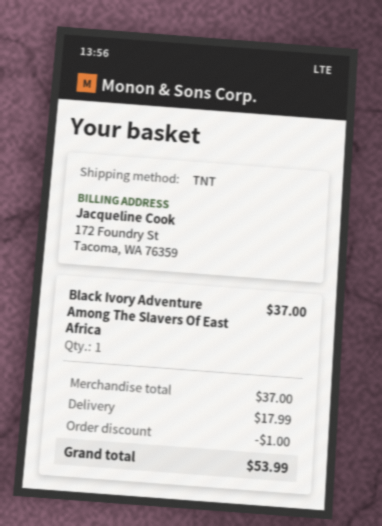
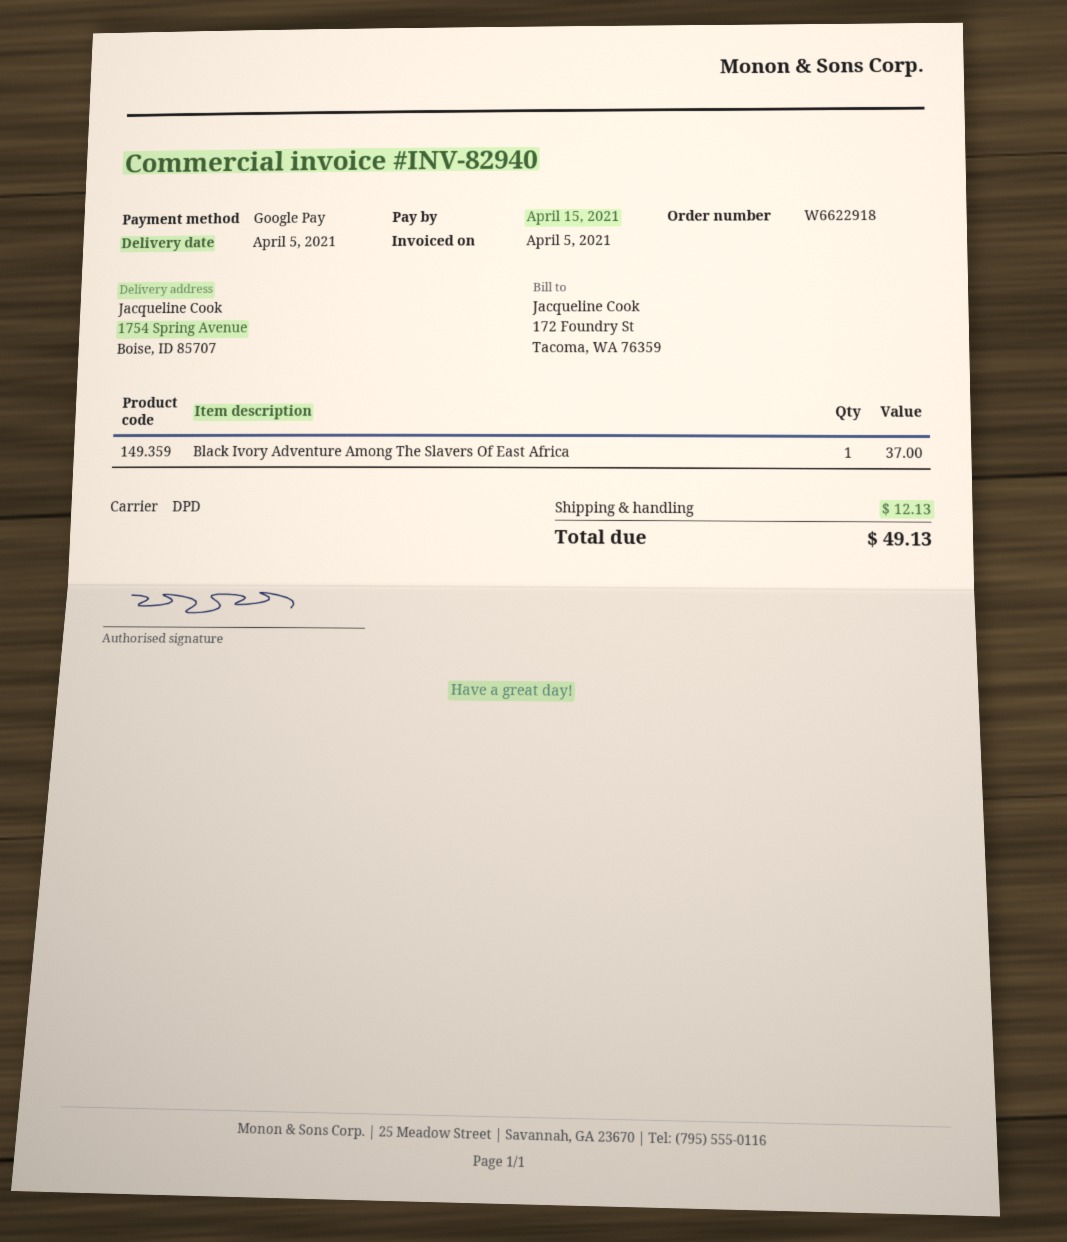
shipping method: TNT -> DPD
discount: 1.00 -> none
shipping: 17.99 -> 12.13
total: 53.99 -> 49.13

